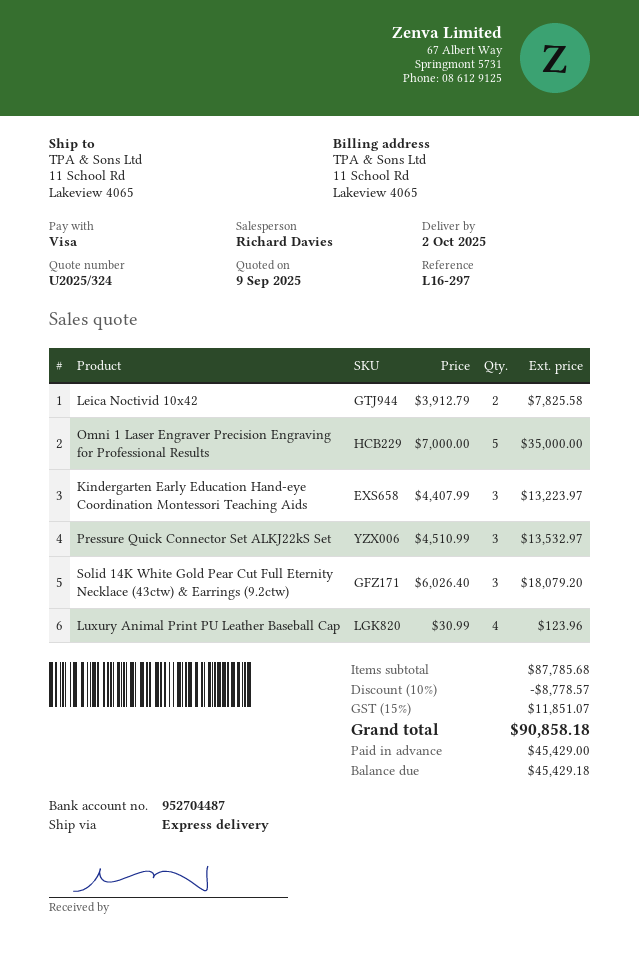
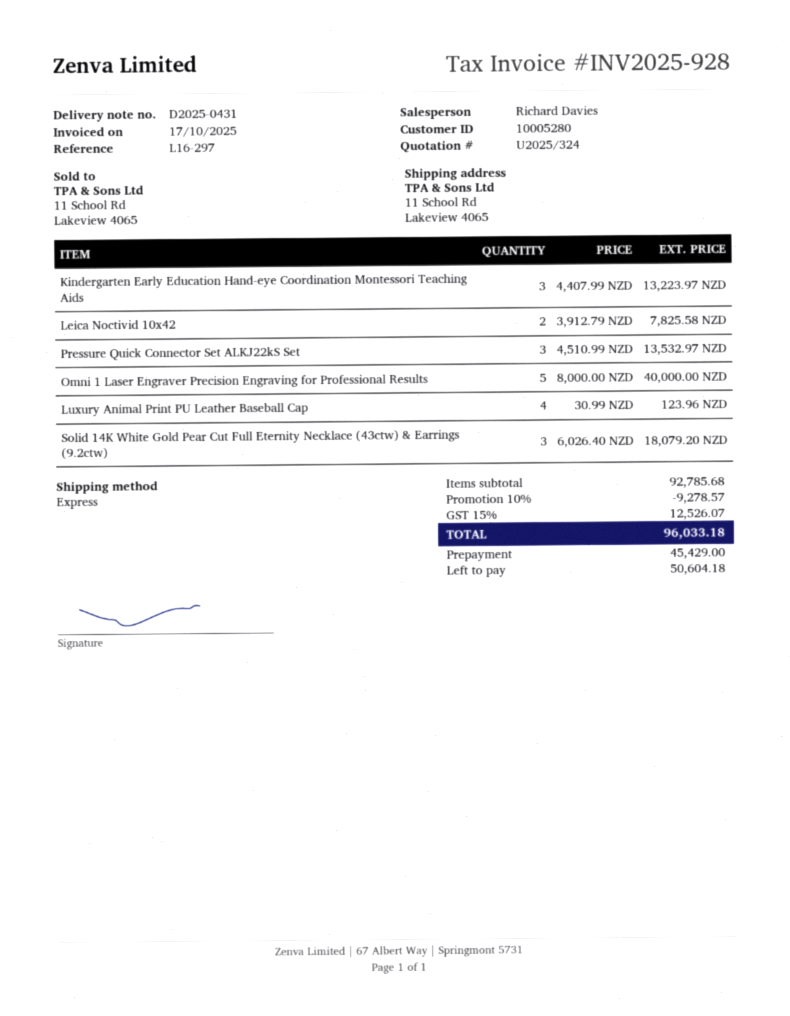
Omni 1 Laser Engraver Precision Engraving for Professional Results: 5 x 7000.00 = 35000.00 -> 5 x 8000.00 = 40000.00
subtotal: 87785.68 -> 92785.68
discount: 10% = 8778.57 -> 10% = 9278.57
tax: 15% = 11851.07 -> 15% = 12526.07
total: 90858.18 -> 96033.18
balance: 45429.18 -> 50604.18

